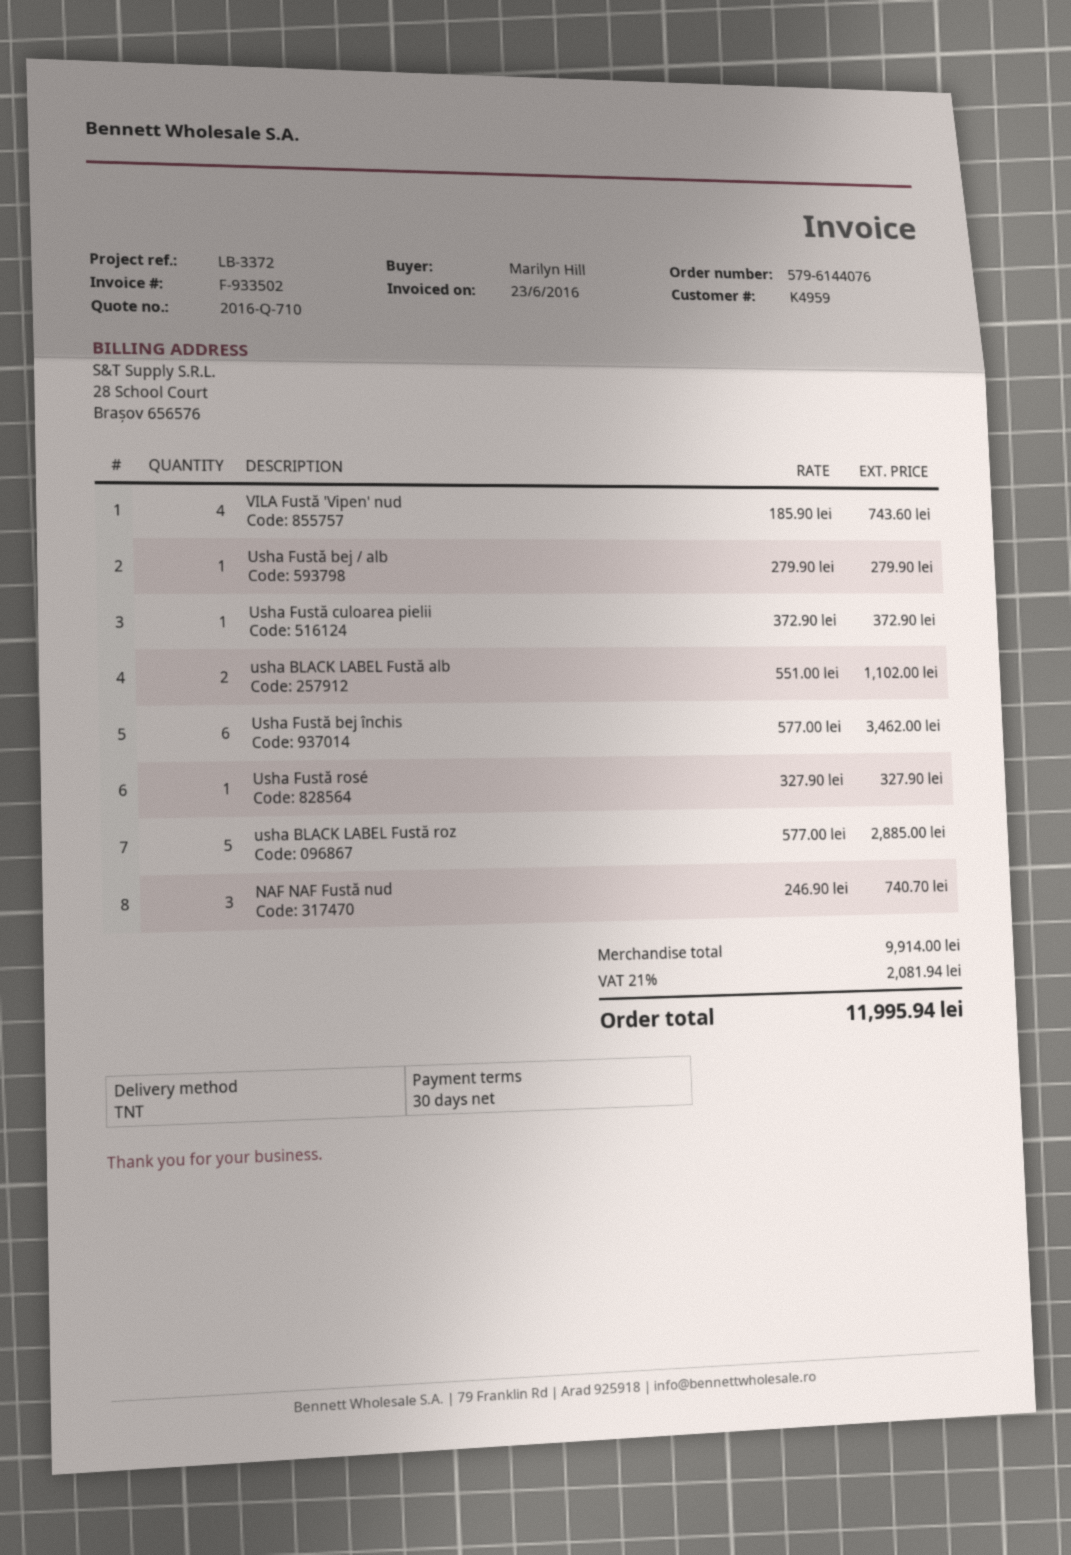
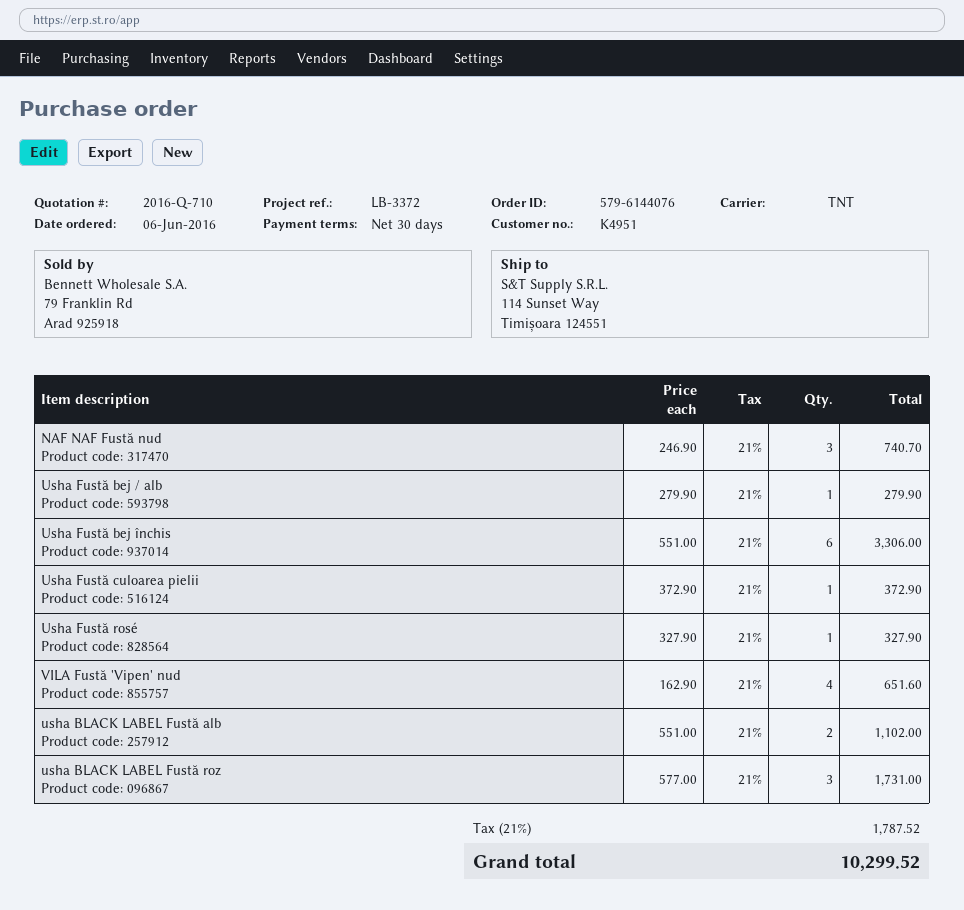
customer number: K4959 -> K4951
VILA Fustă 'Vipen' nud: 4 x 185.90 = 743.60 -> 4 x 162.90 = 651.60
Usha Fustă bej închis: 6 x 577.00 = 3462.00 -> 6 x 551.00 = 3306.00
usha BLACK LABEL Fustă roz: 5 x 577.00 = 2885.00 -> 3 x 577.00 = 1731.00
tax: 21% = 2081.94 -> 21% = 1787.52
total: 11995.94 -> 10299.52

